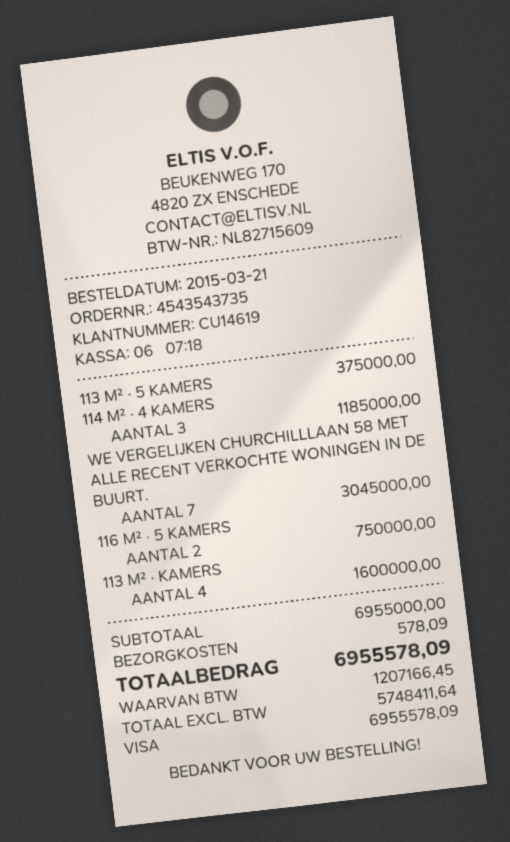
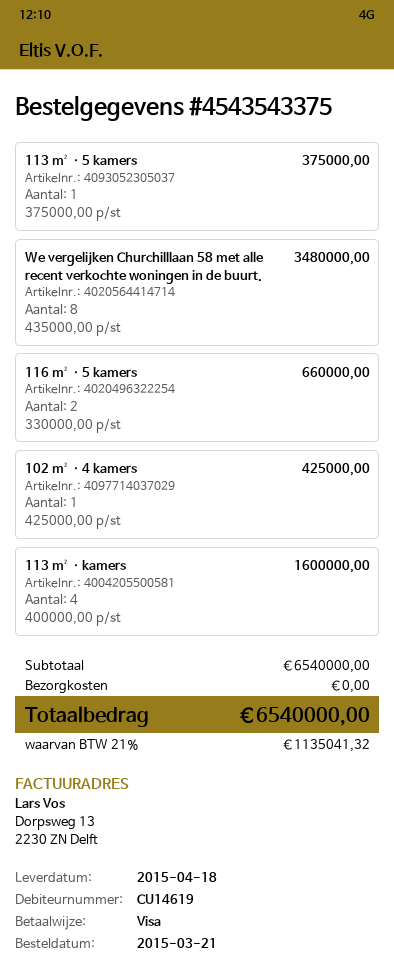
order number: 4543543735 -> 4543543375
114 M² · 4 KAMERS: 3 for 1185000.00 -> none
WE VERGELIJKEN CHURCHILLLAAN 58 MET ALLE RECENT VERKOCHTE WONINGEN IN DE BUURT.: 7 for 3045000.00 -> 8 for 3480000.00
116 M² · 5 KAMERS: 2 for 750000.00 -> 2 for 660000.00
102 m² · 4 kamers: none -> 1 for 425000.00
subtotal: 6955000.00 -> 6540000.00
shipping: 578.09 -> 0.00
tax: 1207166.45 -> 1135041.32
total: 6955578.09 -> 6540000.00

